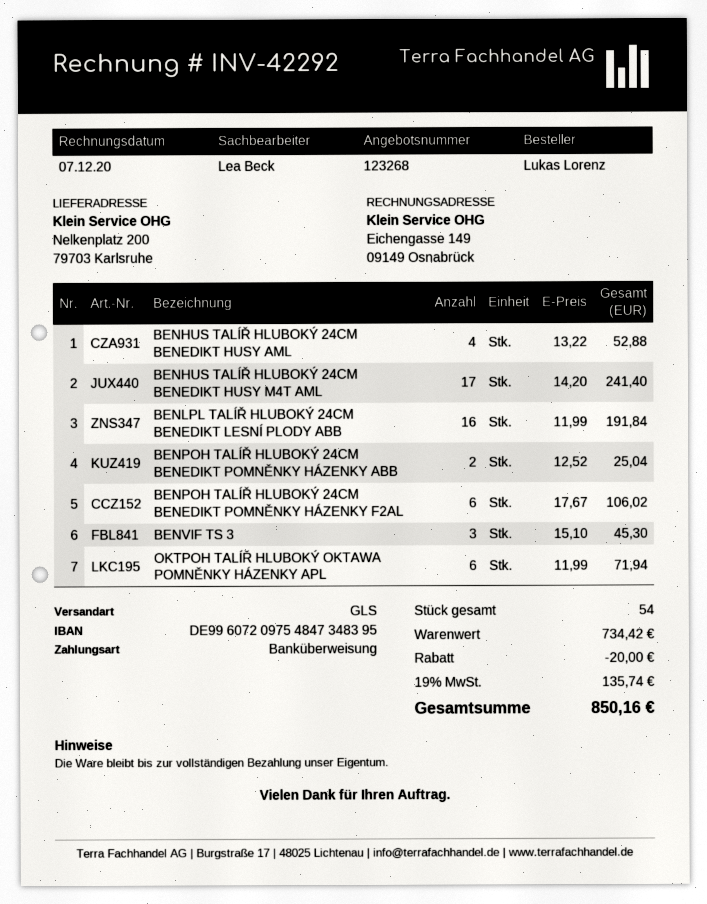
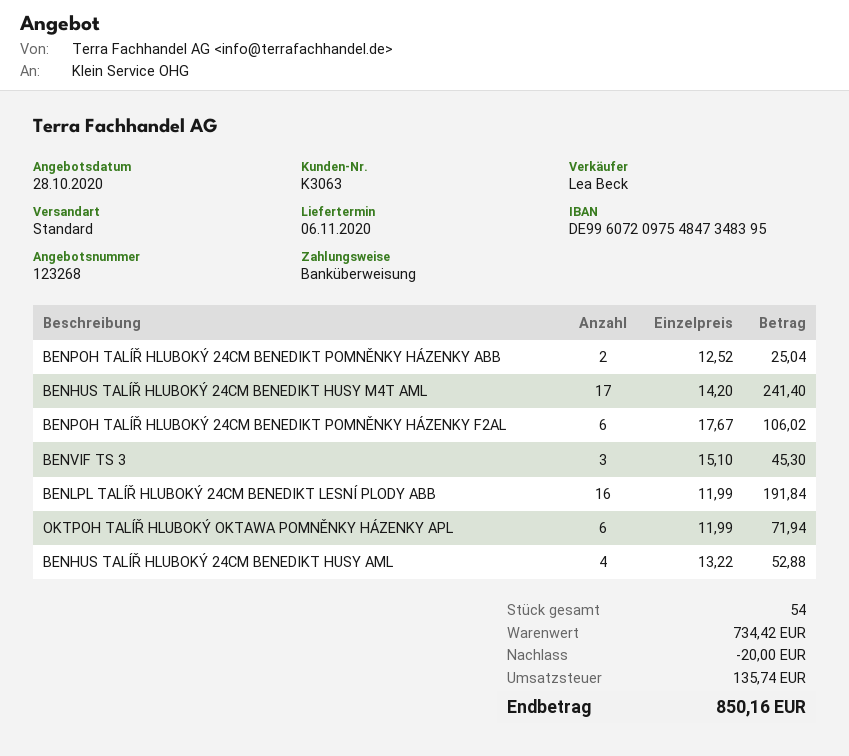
shipping method: GLS -> standard

